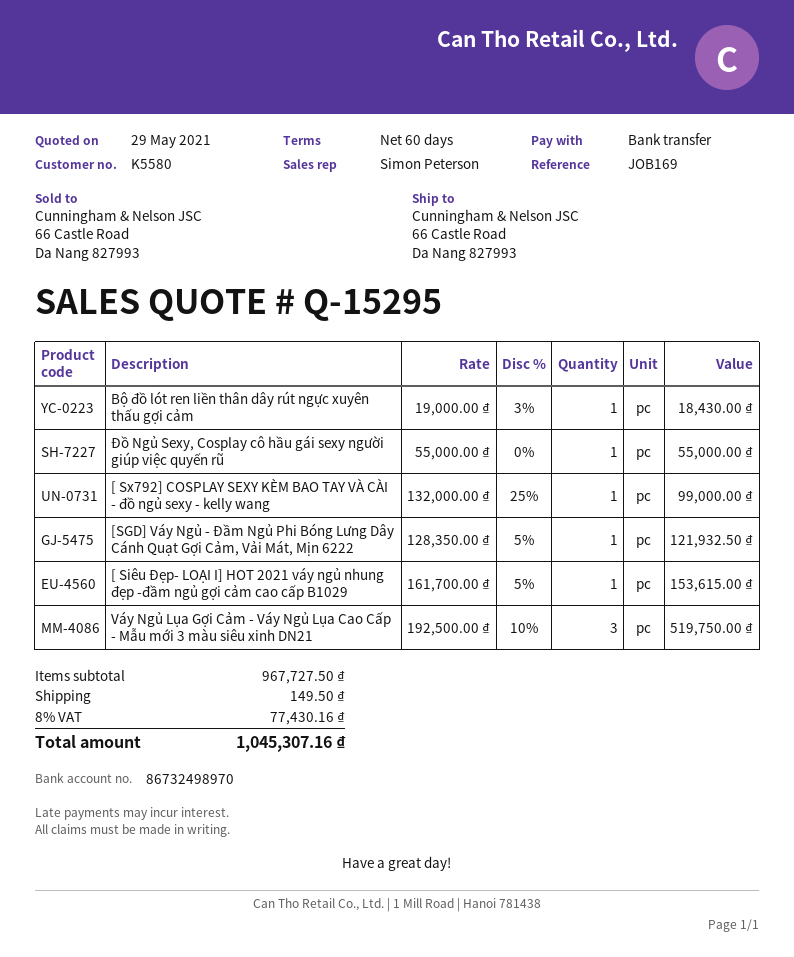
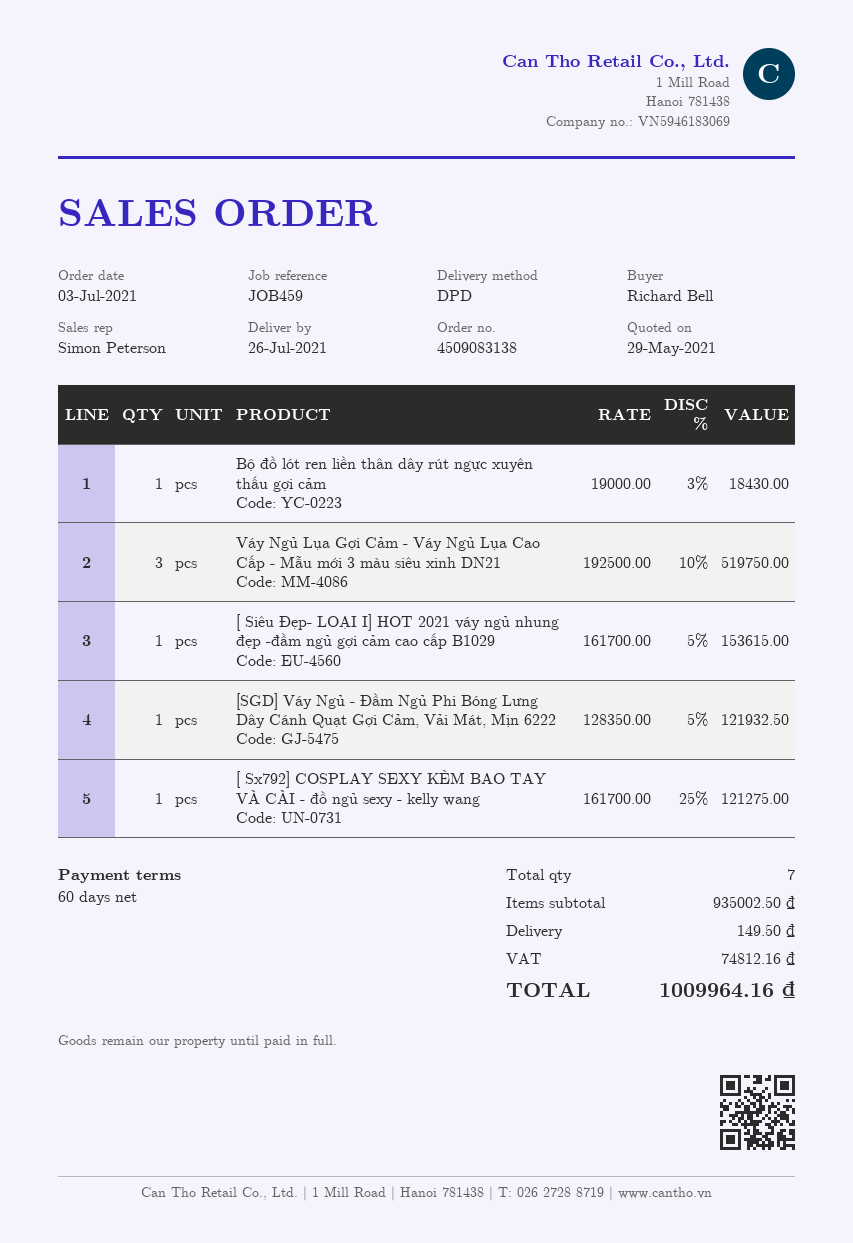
reference: JOB169 -> JOB459
Đồ Ngủ Sexy, Cosplay cô hầu gái sexy người giúp việc quyến rũ: 1 x 55000.00 = 55000.00 -> none
[ Sx792] COSPLAY SEXY KÈM BAO TAY VÀ CÀI - đồ ngủ sexy - kelly wang: 1 x 132000.00 - 25% = 99000.00 -> 1 x 161700.00 - 25% = 121275.00
subtotal: 967727.50 -> 935002.50
tax: 77430.16 -> 74812.16
total: 1045307.16 -> 1009964.16

